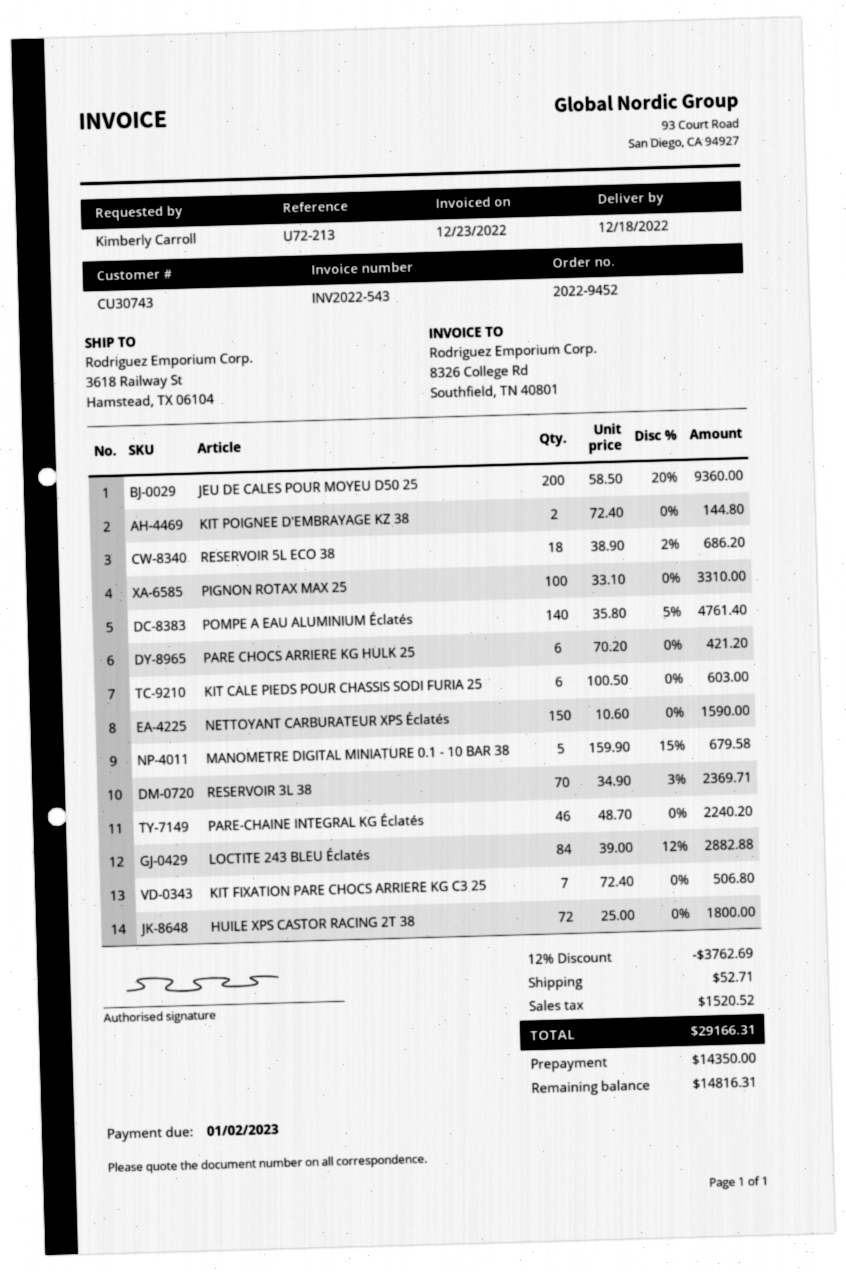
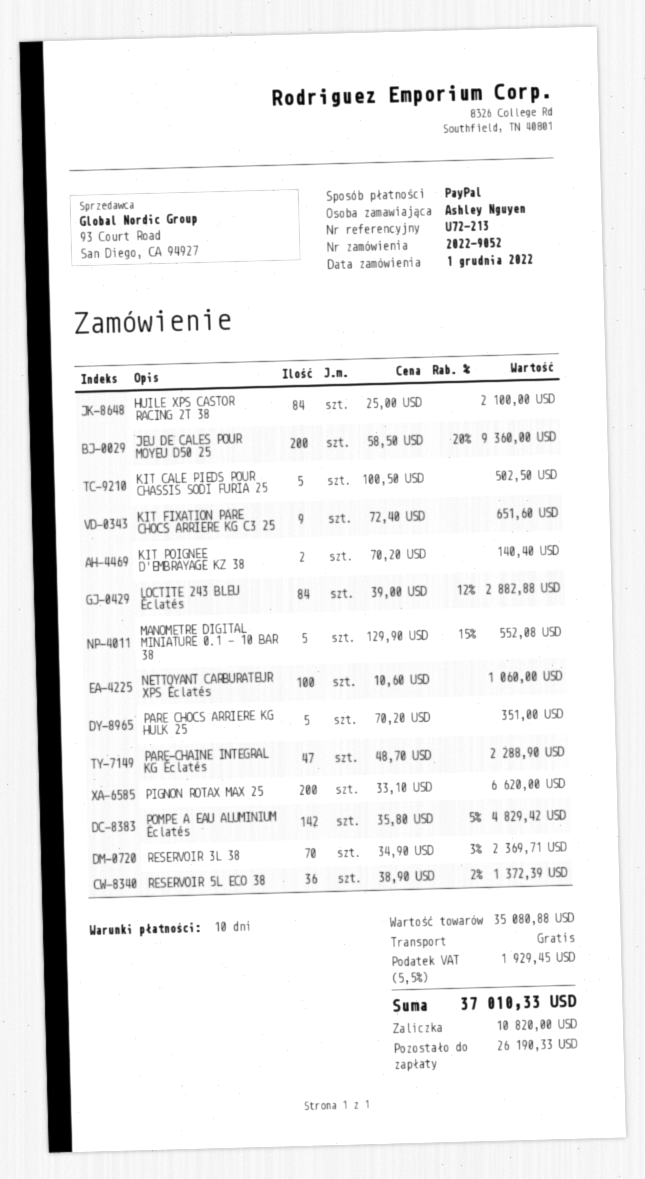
order number: 2022-9452 -> 2022-9052
ordered by: Kimberly Carroll -> Ashley Nguyen
KIT POIGNEE D'EMBRAYAGE KZ 38: 2 x 72.40 = 144.80 -> 2 x 70.20 = 140.40
RESERVOIR 5L ECO 38: 18 x 38.90 - 2% = 686.20 -> 36 x 38.90 - 2% = 1372.39
PIGNON ROTAX MAX 25: 100 x 33.10 = 3310.00 -> 200 x 33.10 = 6620.00
POMPE A EAU ALUMINIUM Éclatés: 140 x 35.80 - 5% = 4761.40 -> 142 x 35.80 - 5% = 4829.42
PARE CHOCS ARRIERE KG HULK 25: 6 x 70.20 = 421.20 -> 5 x 70.20 = 351.00
KIT CALE PIEDS POUR CHASSIS SODI FURIA 25: 6 x 100.50 = 603.00 -> 5 x 100.50 = 502.50
NETTOYANT CARBURATEUR XPS Éclatés: 150 x 10.60 = 1590.00 -> 100 x 10.60 = 1060.00
MANOMETRE DIGITAL MINIATURE 0.1 - 10 BAR 38: 5 x 159.90 - 15% = 679.58 -> 5 x 129.90 - 15% = 552.08
PARE-CHAINE INTEGRAL KG Éclatés: 46 x 48.70 = 2240.20 -> 47 x 48.70 = 2288.90
KIT FIXATION PARE CHOCS ARRIERE KG C3 25: 7 x 72.40 = 506.80 -> 9 x 72.40 = 651.60
HUILE XPS CASTOR RACING 2T 38: 72 x 25.00 = 1800.00 -> 84 x 25.00 = 2100.00
discount: 12% = 3762.69 -> none
shipping: 52.71 -> 0.00
tax: 1520.52 -> 1929.45
total: 29166.31 -> 37010.33
deposit: 14350.00 -> 10820.00
balance: 14816.31 -> 26190.33

